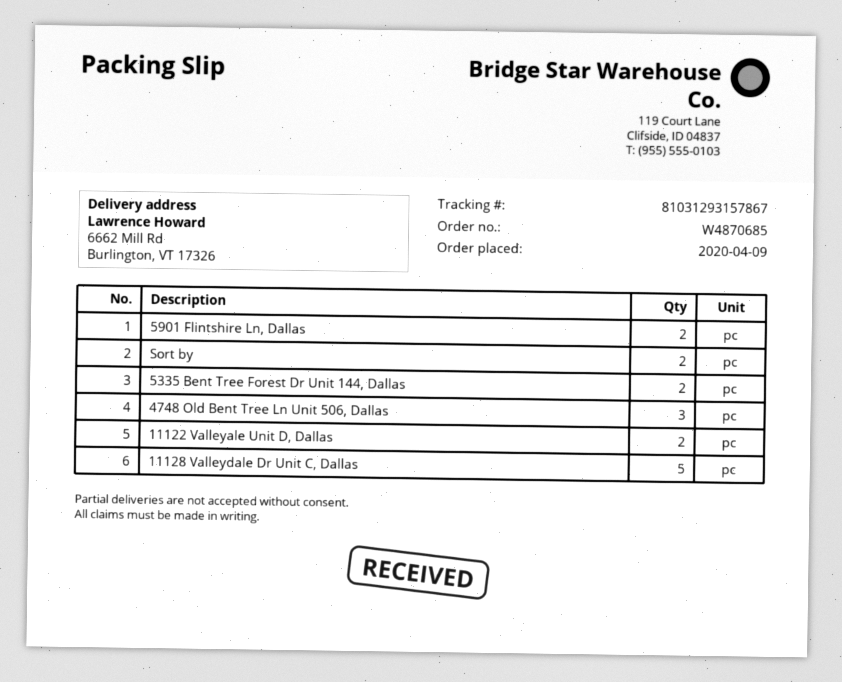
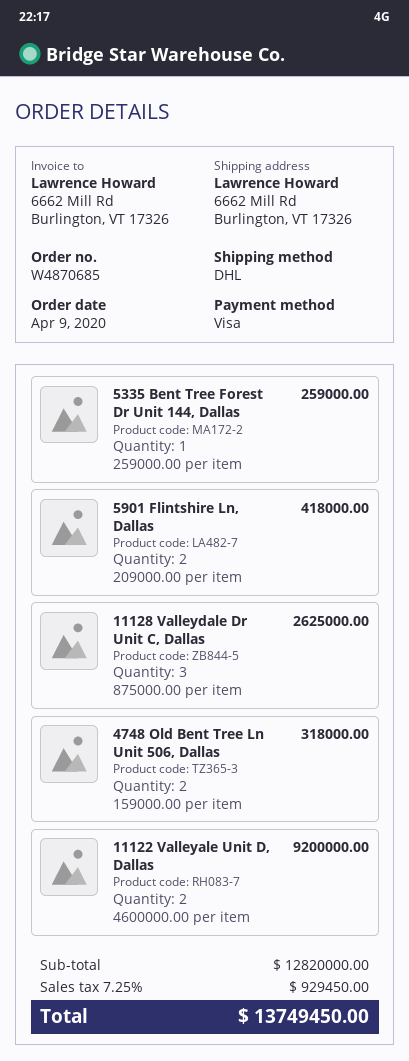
Sort by: 2 -> none
5335 Bent Tree Forest Dr Unit 144, Dallas: 2 -> 1
4748 Old Bent Tree Ln Unit 506, Dallas: 3 -> 2
11128 Valleydale Dr Unit C, Dallas: 5 -> 3

